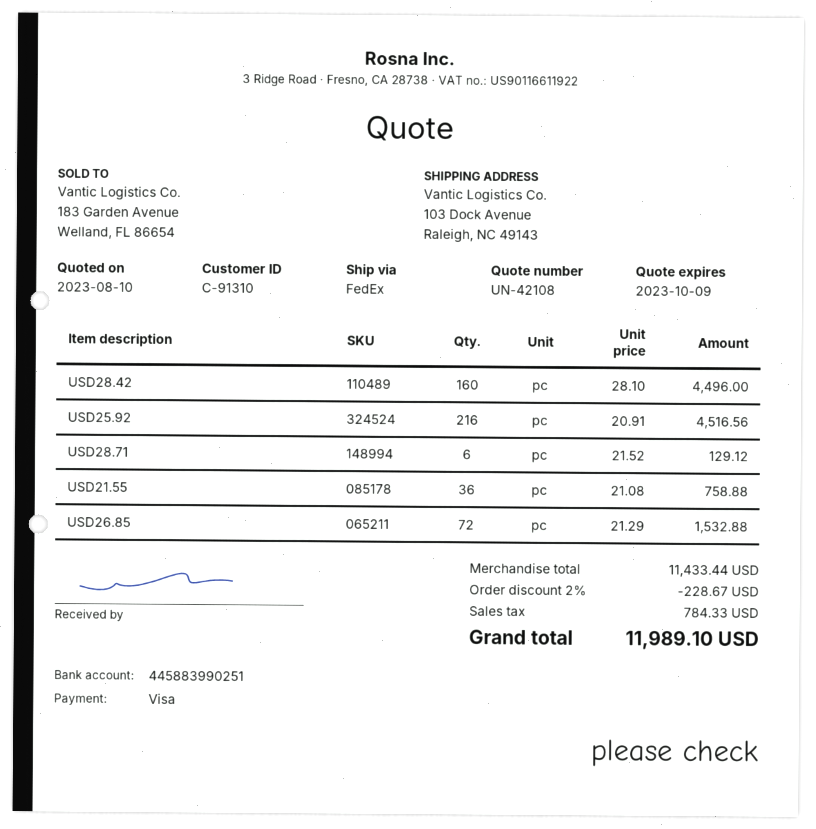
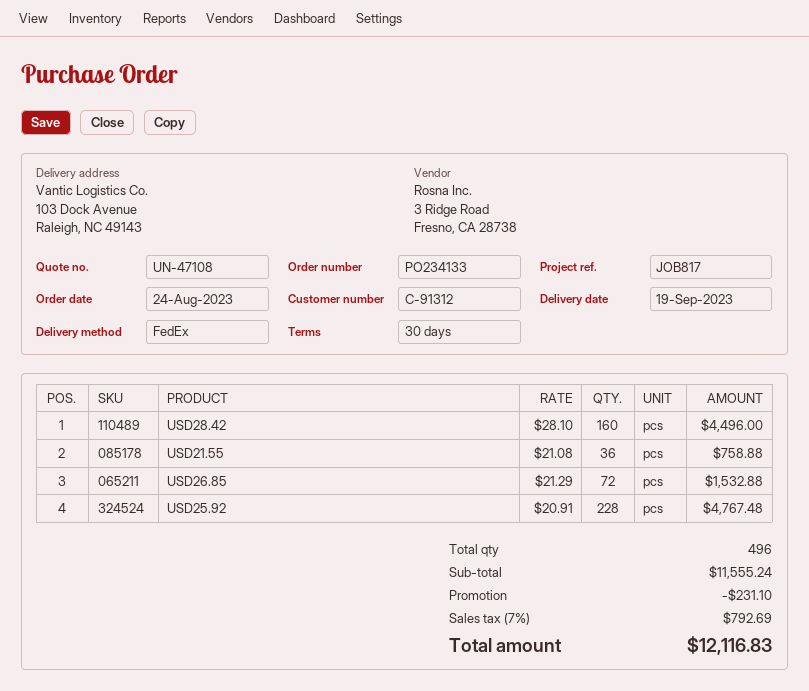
quote number: UN-42108 -> UN-47108
customer number: C-91310 -> C-91312
USD25.92: 216 x 20.91 = 4516.56 -> 228 x 20.91 = 4767.48
USD28.71: 6 x 21.52 = 129.12 -> none
subtotal: 11433.44 -> 11555.24
discount: 228.67 -> 231.10
tax: 784.33 -> 792.69
total: 11989.10 -> 12116.83

